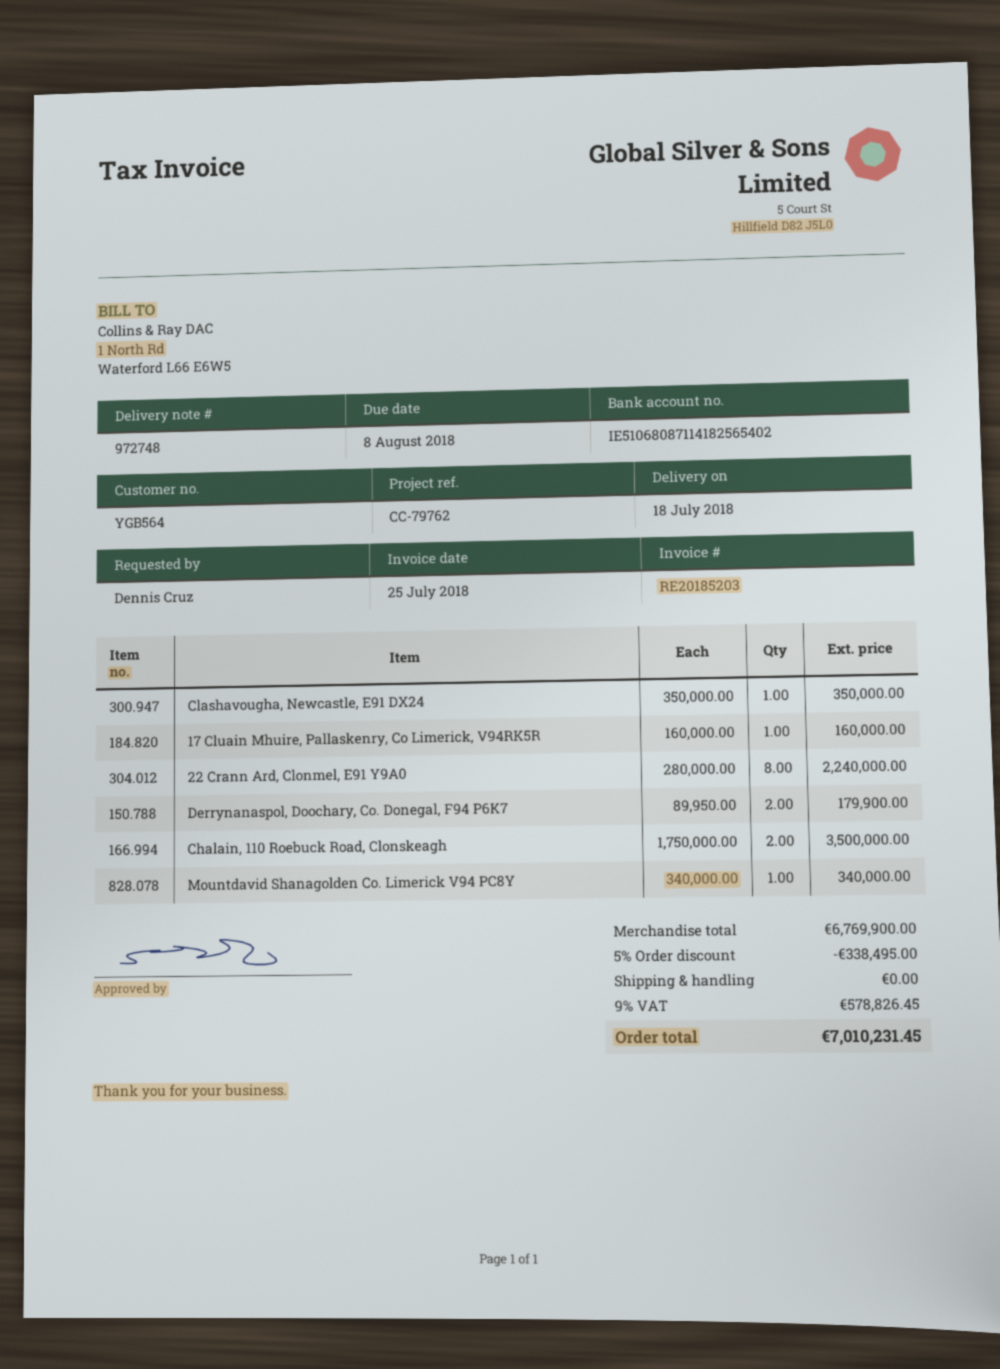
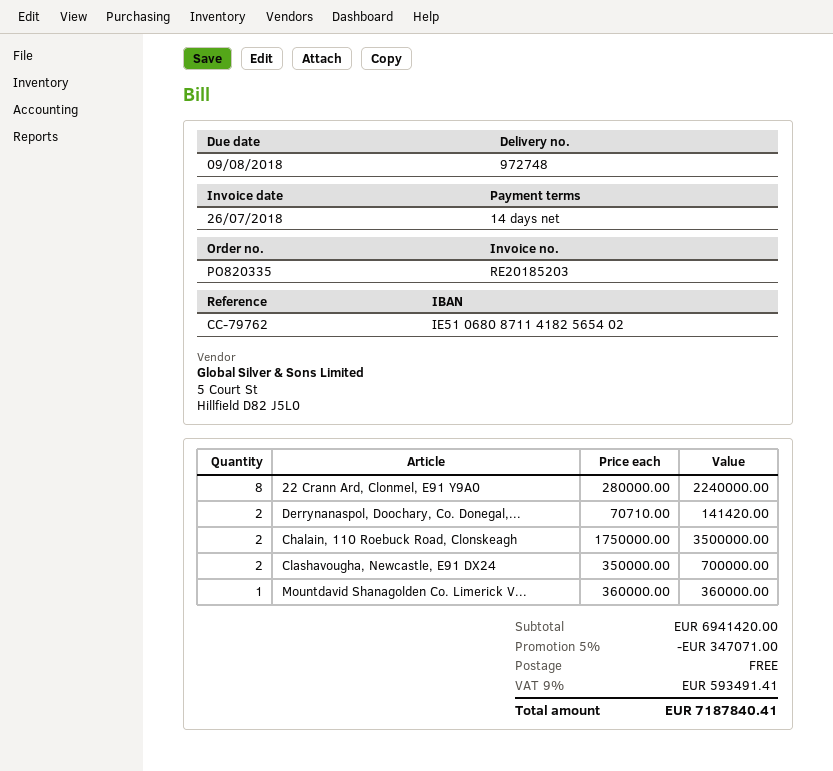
invoice date: 2018-07-25 -> 2018-07-26
due date: 2018-08-08 -> 2018-08-09
Clashavougha, Newcastle, E91 DX24: 1 x 350000.00 = 350000.00 -> 2 x 350000.00 = 700000.00
17 Cluain Mhuire, Pallaskenry, Co Limerick, V94RK5R: 1 x 160000.00 = 160000.00 -> none
Derrynanaspol, Doochary, Co. Donegal, F94 P6K7: 2 x 89950.00 = 179900.00 -> 2 x 70710.00 = 141420.00
Mountdavid Shanagolden Co. Limerick V94 PC8Y: 1 x 340000.00 = 340000.00 -> 1 x 360000.00 = 360000.00
subtotal: 6769900.00 -> 6941420.00
discount: 5% = 338495.00 -> 5% = 347071.00
tax: 9% = 578826.45 -> 9% = 593491.41
total: 7010231.45 -> 7187840.41

